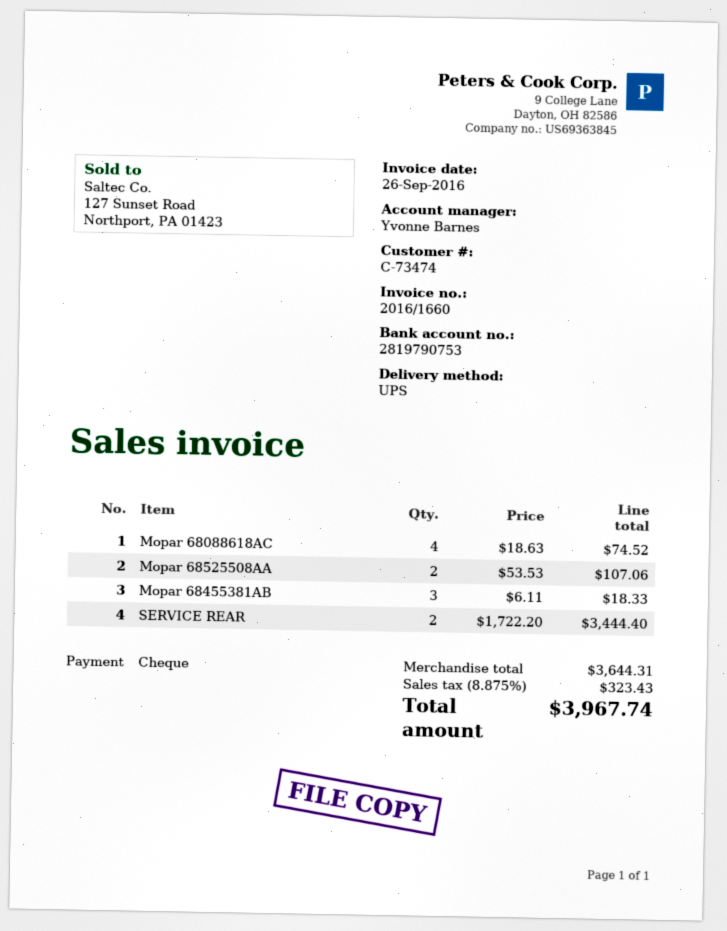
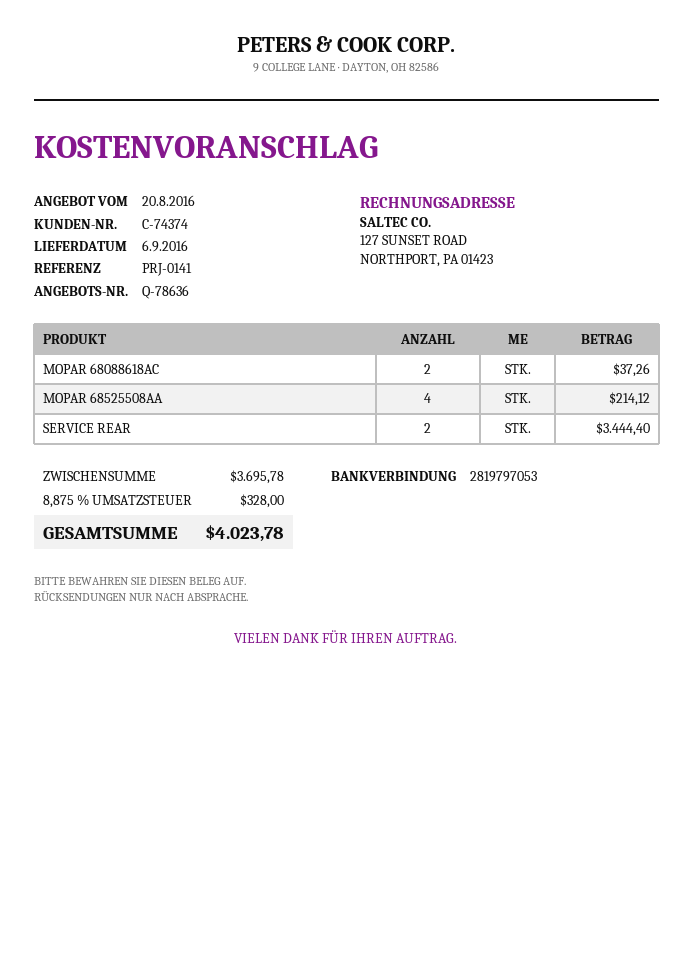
customer number: C-73474 -> C-74374
bank account: 2819790753 -> 2819797053
Mopar 68088618AC: 4 for 74.52 -> 2 for 37.26
Mopar 68525508AA: 2 for 107.06 -> 4 for 214.12
Mopar 68455381AB: 3 for 18.33 -> none
subtotal: 3644.31 -> 3695.78
tax: 8.875% = 323.43 -> 8.875% = 328.00
total: 3967.74 -> 4023.78

